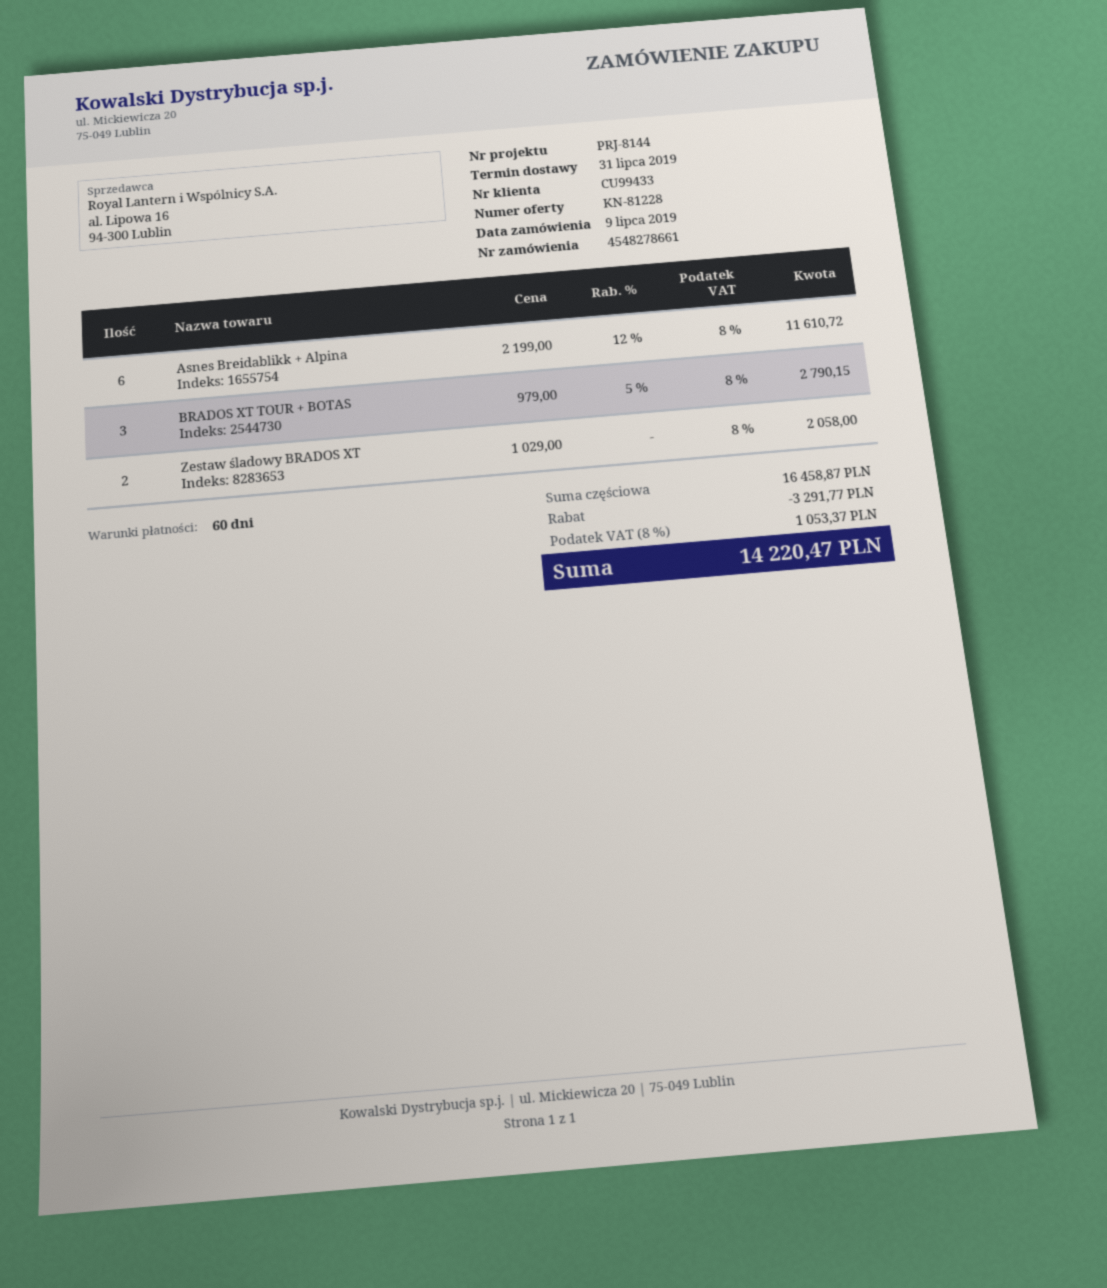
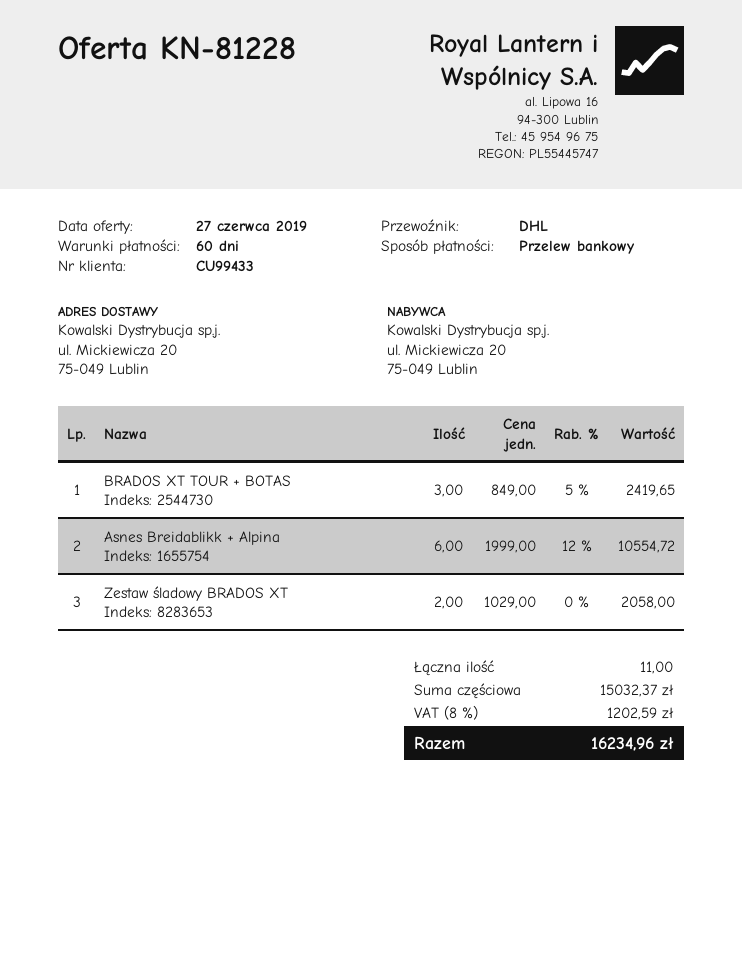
Asnes Breidablikk + Alpina: 6 x 2199.00 - 12% = 11610.72 -> 6 x 1999.00 - 12% = 10554.72
BRADOS XT TOUR + BOTAS: 3 x 979.00 - 5% = 2790.15 -> 3 x 849.00 - 5% = 2419.65
subtotal: 16458.87 -> 15032.37
discount: 3291.77 -> none
tax: 8% = 1053.37 -> 8% = 1202.59
total: 14220.47 -> 16234.96

